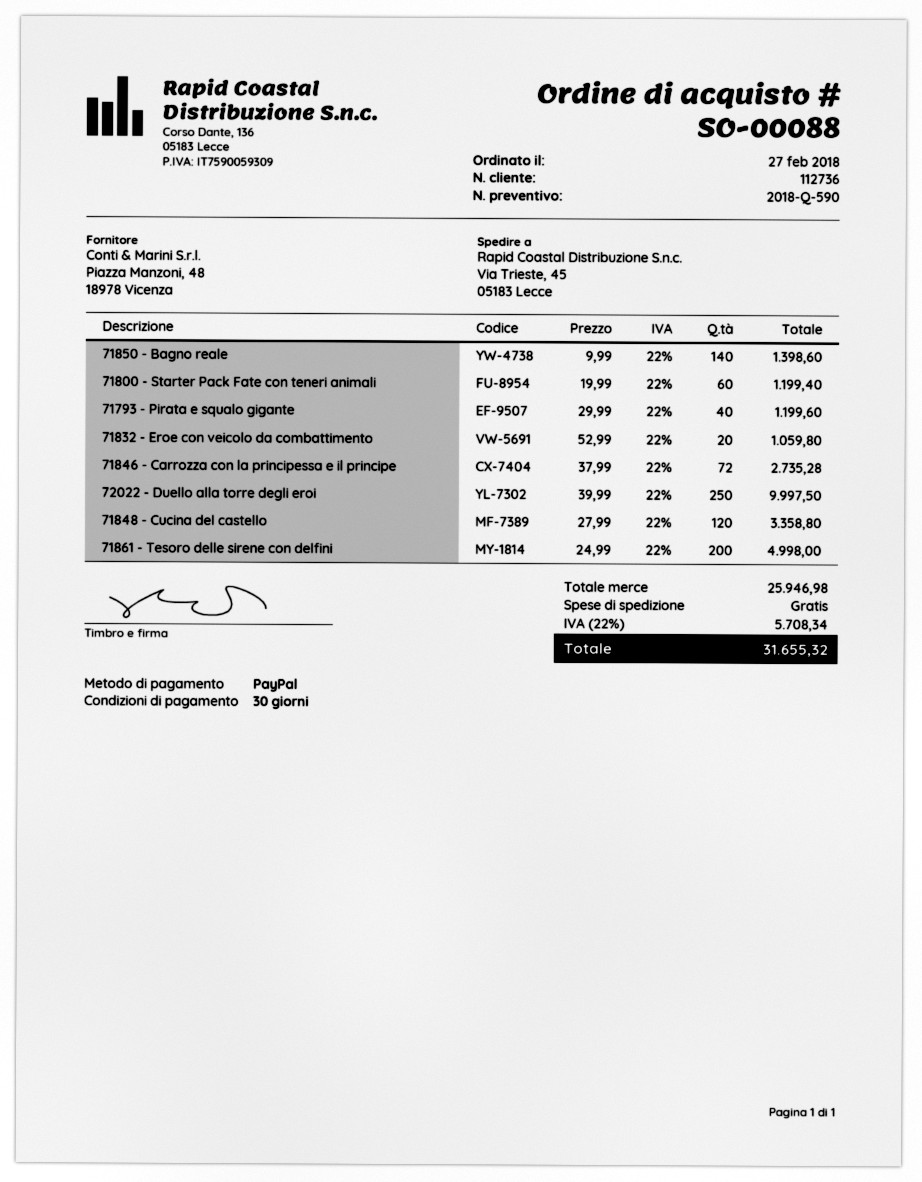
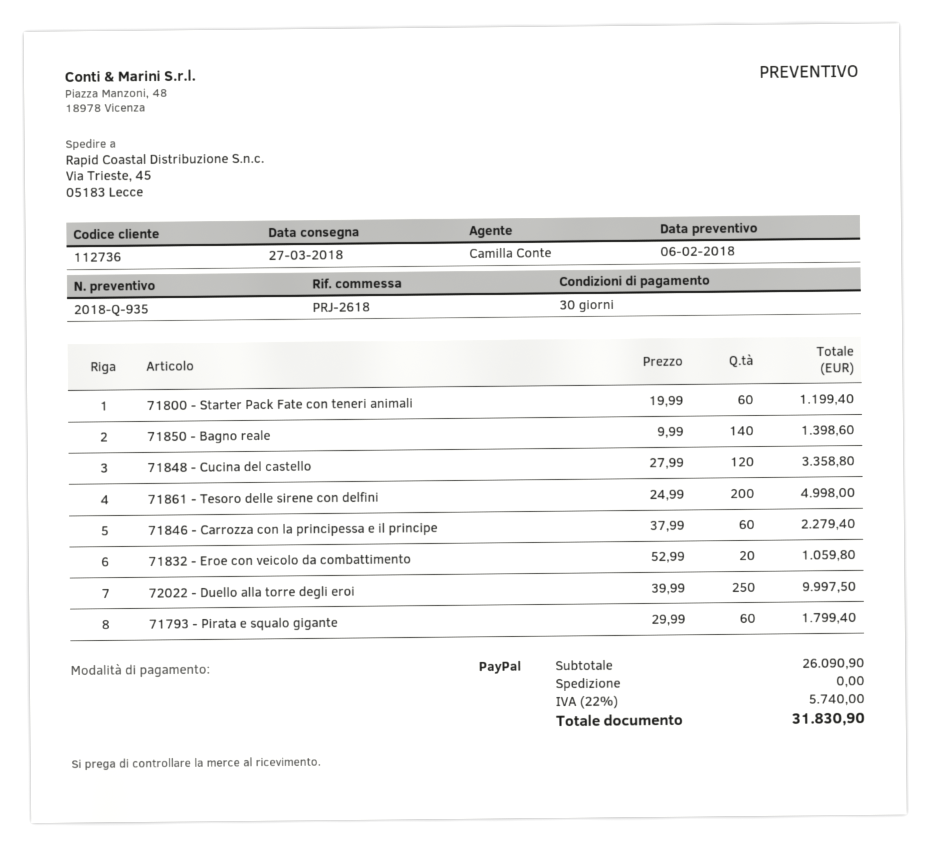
quote number: 2018-Q-590 -> 2018-Q-935
71793 - Pirata e squalo gigante: 40 x 29.99 = 1199.60 -> 60 x 29.99 = 1799.40
71846 - Carrozza con la principessa e il principe: 72 x 37.99 = 2735.28 -> 60 x 37.99 = 2279.40
subtotal: 25946.98 -> 26090.90
tax: 22% = 5708.34 -> 22% = 5740.00
total: 31655.32 -> 31830.90

